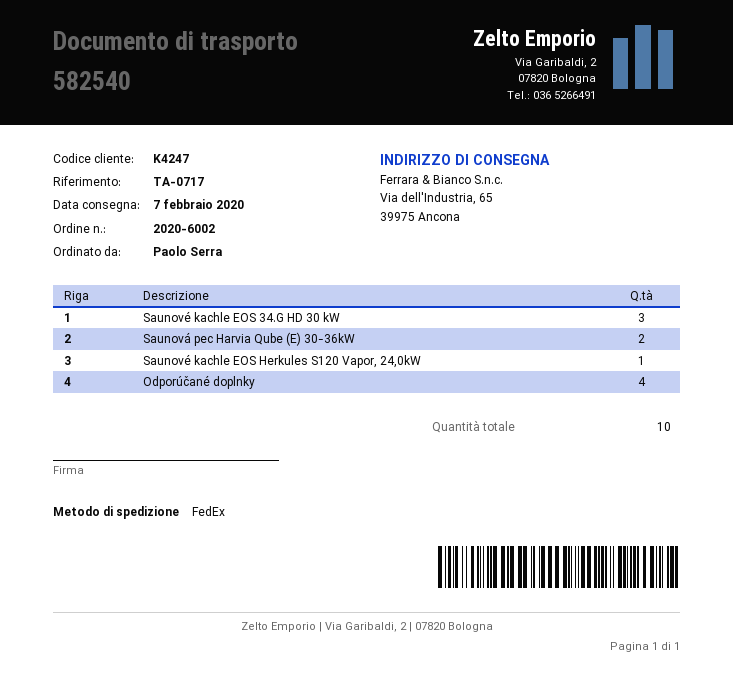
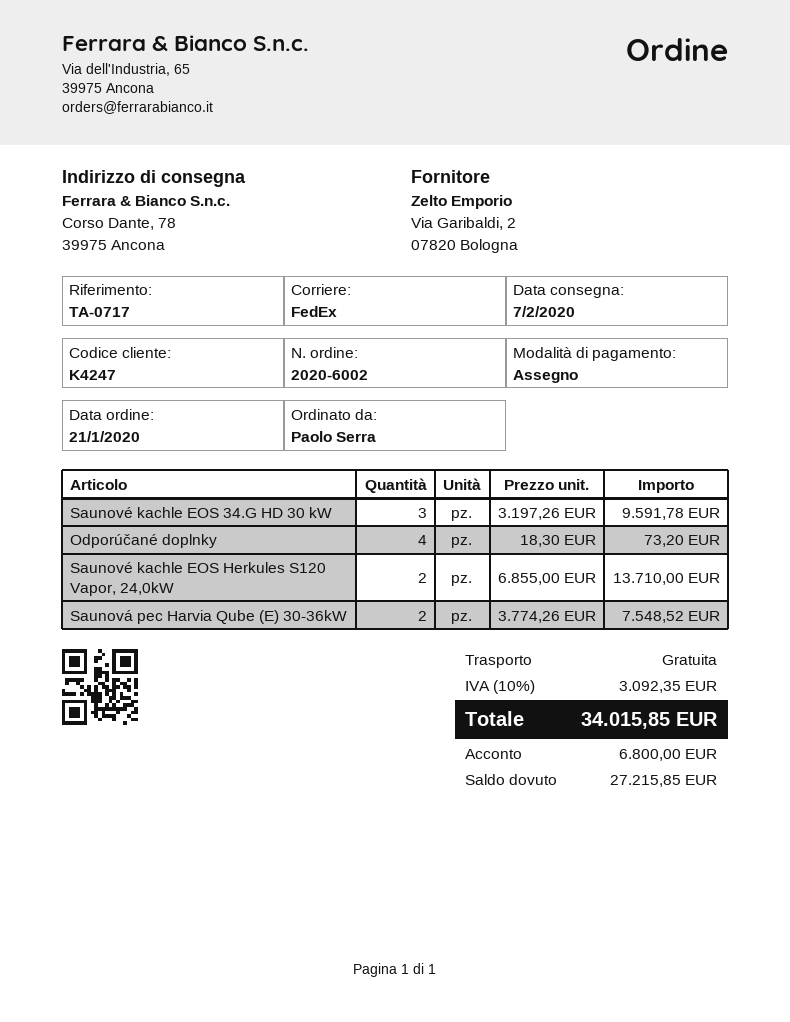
ship to: Via dell'Industria, 65, 39975 Ancona -> Corso Dante, 78, 39975 Ancona
Saunové kachle EOS Herkules S120 Vapor, 24,0kW: 1 -> 2

